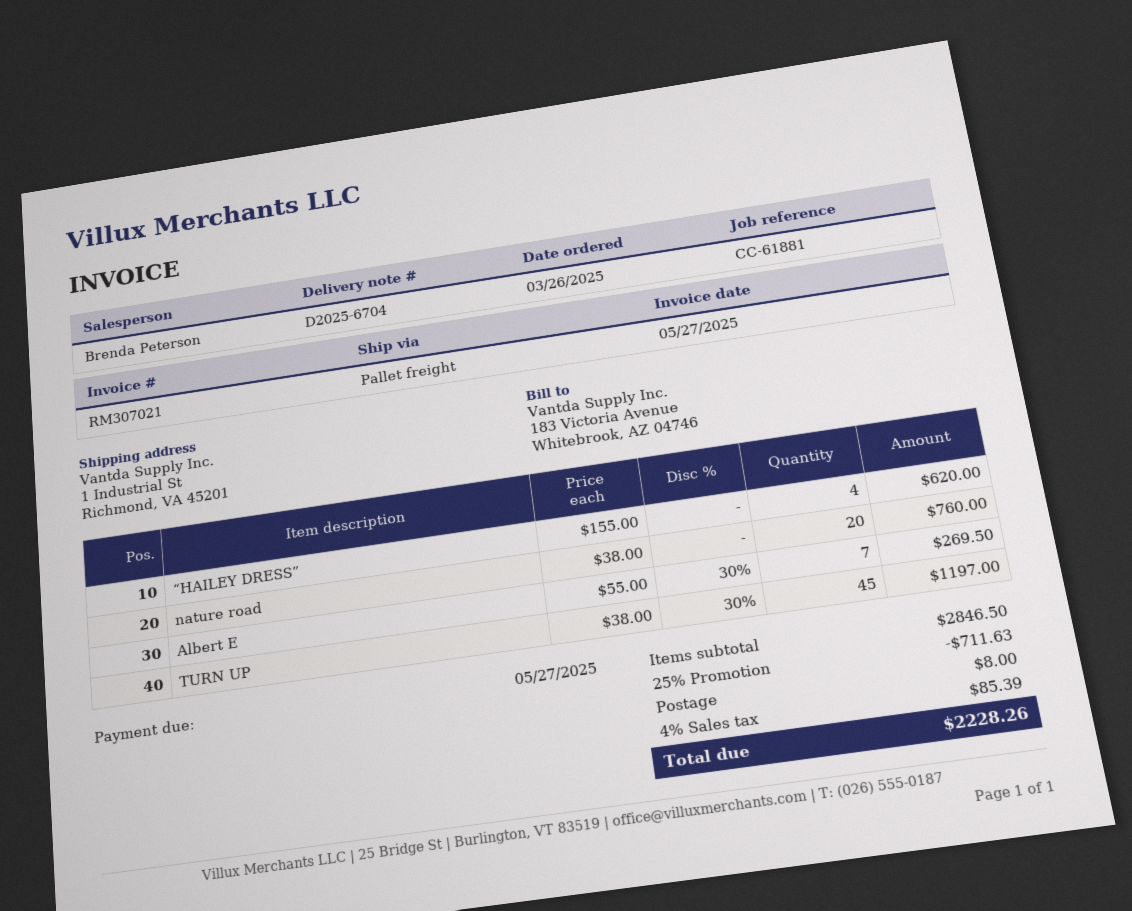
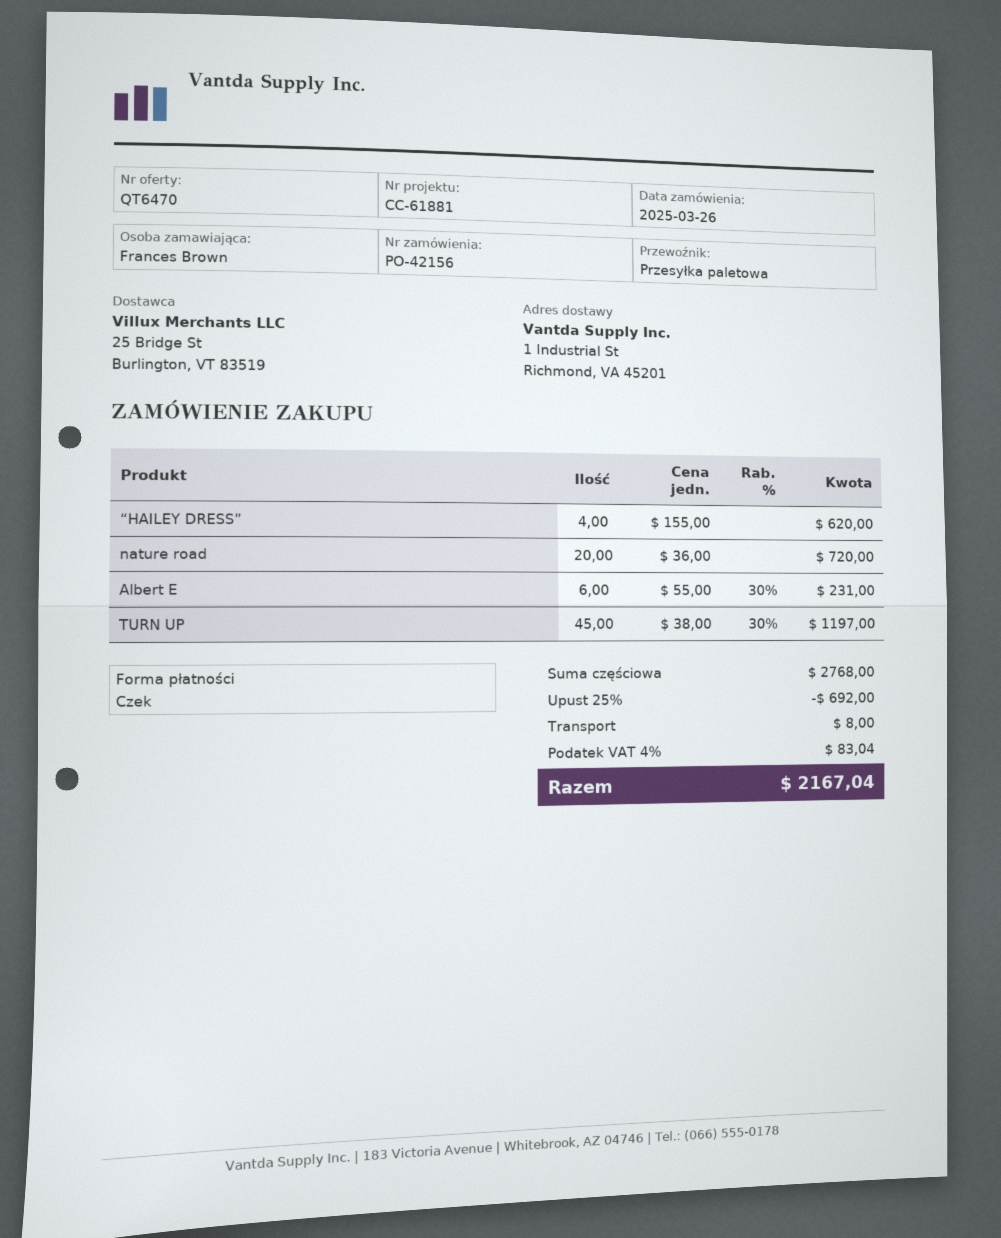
nature road: 20 x 38.00 = 760.00 -> 20 x 36.00 = 720.00
Albert E: 7 x 55.00 - 30% = 269.50 -> 6 x 55.00 - 30% = 231.00
subtotal: 2846.50 -> 2768.00
discount: 25% = 711.63 -> 25% = 692.00
tax: 4% = 85.39 -> 4% = 83.04
total: 2228.26 -> 2167.04

